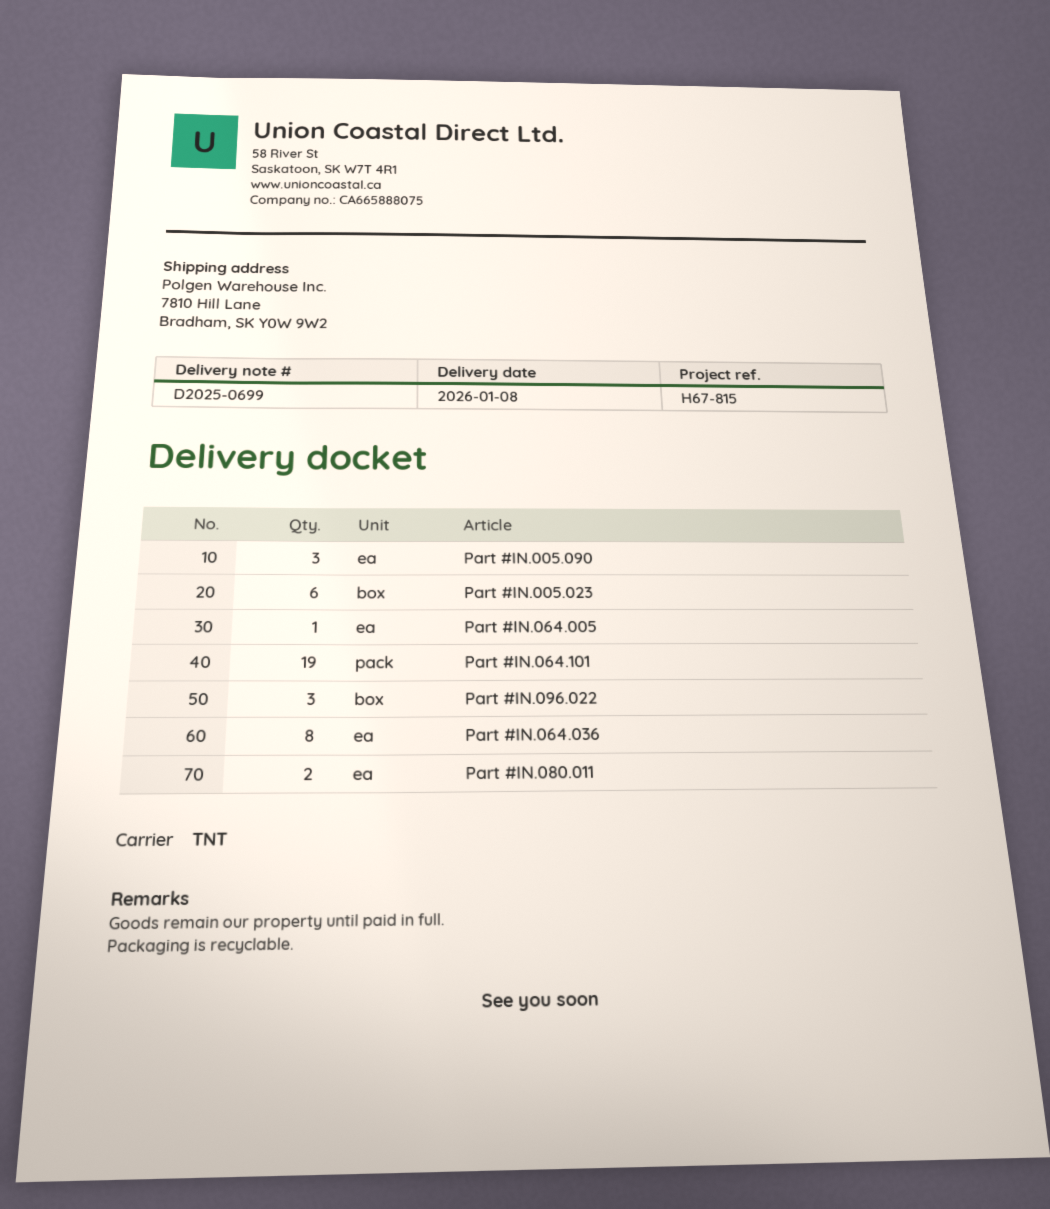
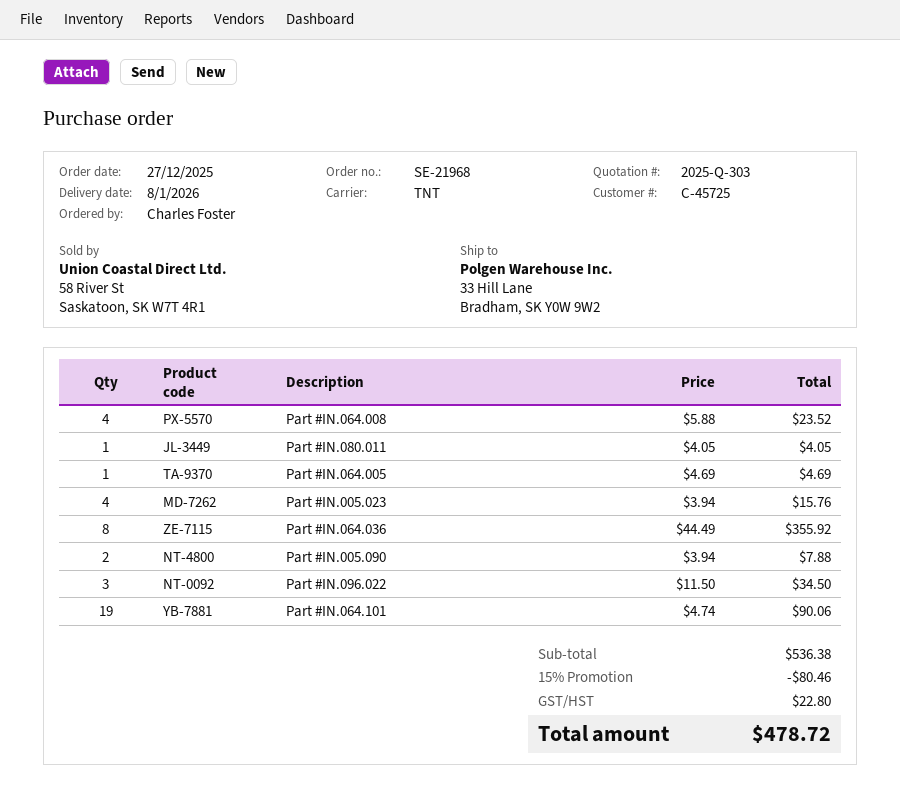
ship to: 7810 Hill Lane, Bradham, SK Y0W 9W2 -> 33 Hill Lane, Bradham, SK Y0W 9W2
Part #IN.005.090: 3 -> 2
Part #IN.005.023: 6 -> 4
Part #IN.080.011: 2 -> 1
Part #IN.064.008: none -> 4

